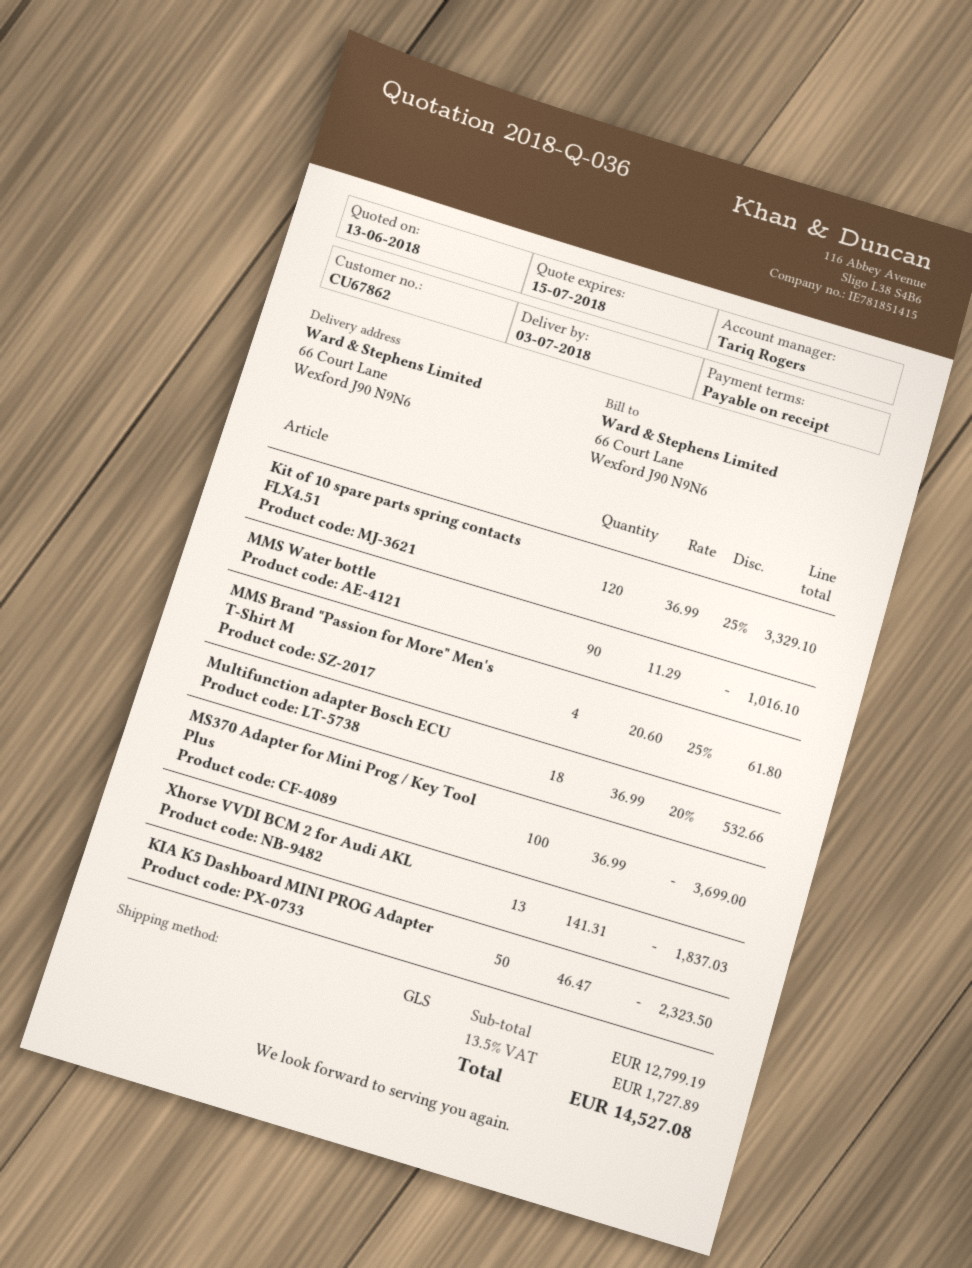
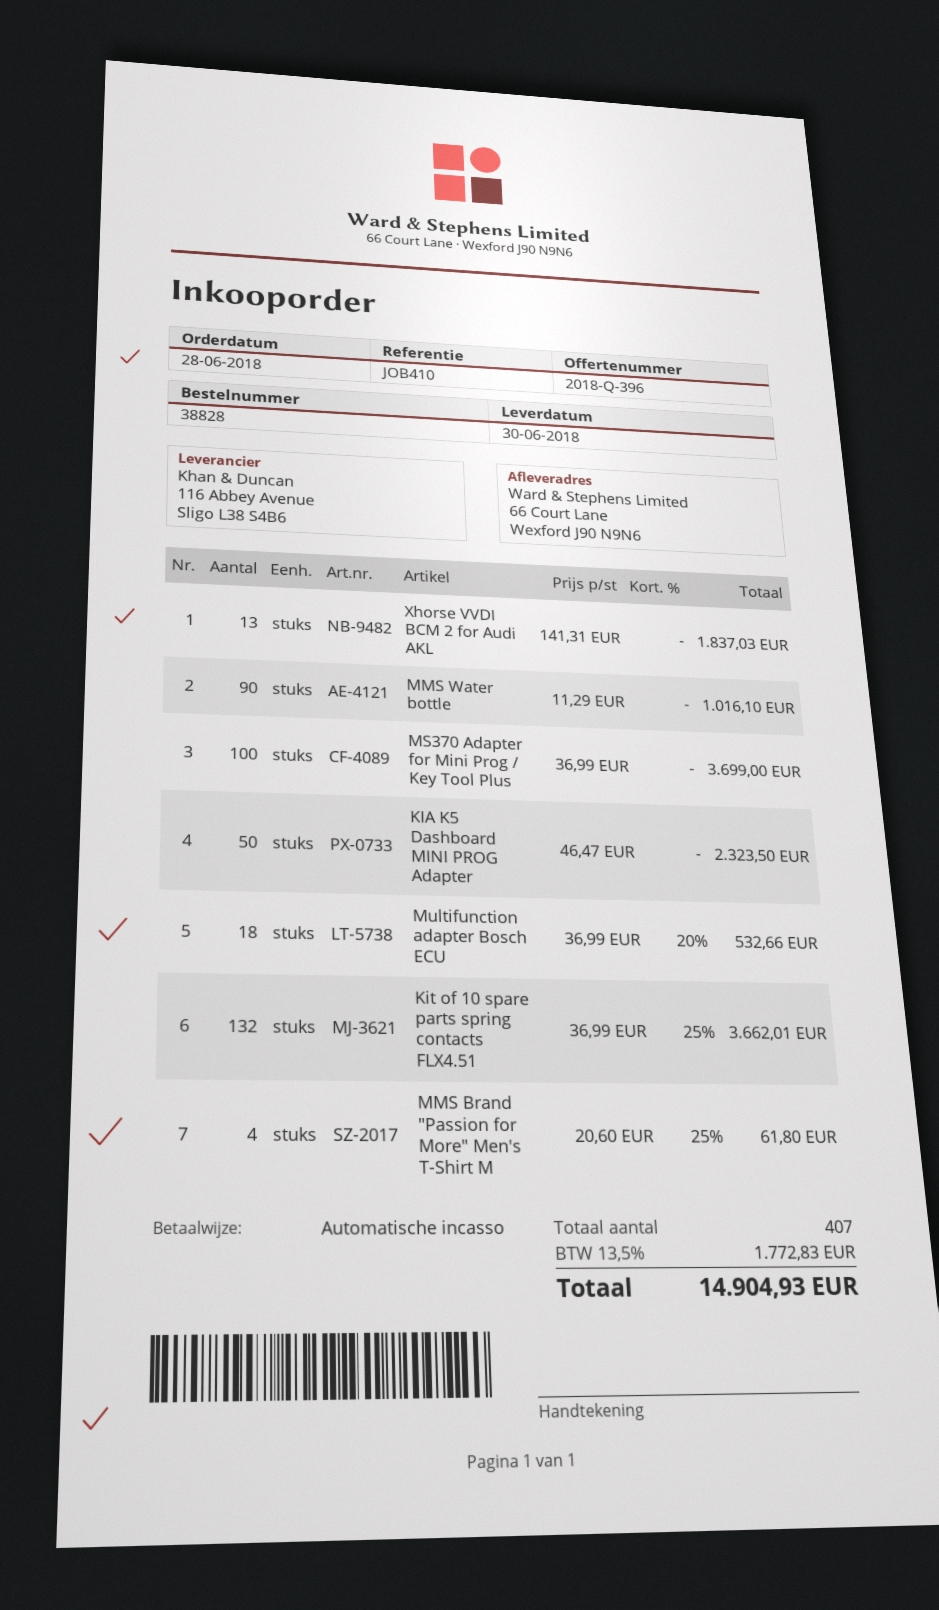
quote number: 2018-Q-036 -> 2018-Q-396
delivery date: 2018-07-03 -> 2018-06-30
Kit of 10 spare parts spring contacts FLX4.51: 120 x 36.99 - 25% = 3329.10 -> 132 x 36.99 - 25% = 3662.01
tax: 13.5% = 1727.89 -> 13.5% = 1772.83
total: 14527.08 -> 14904.93

